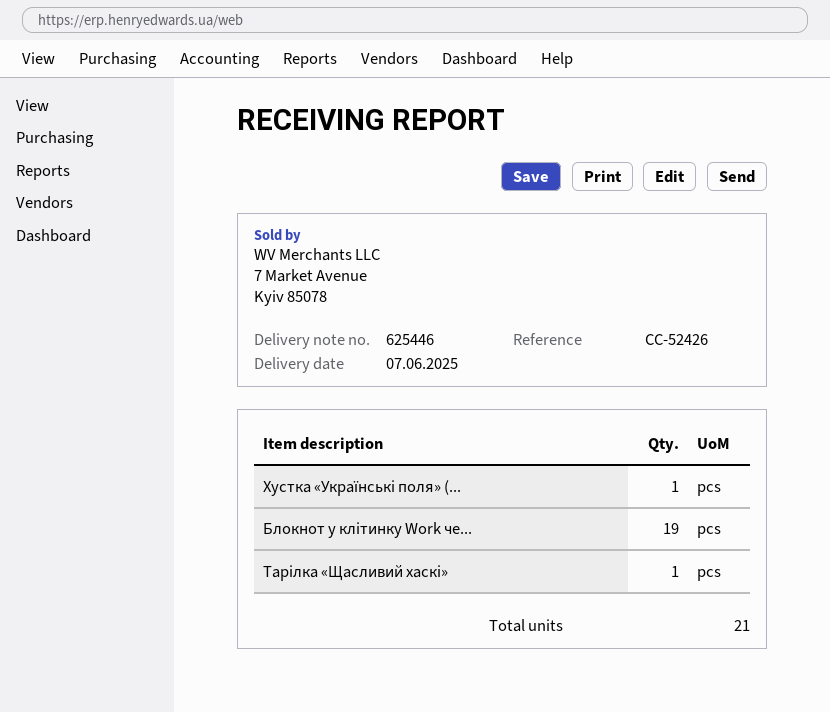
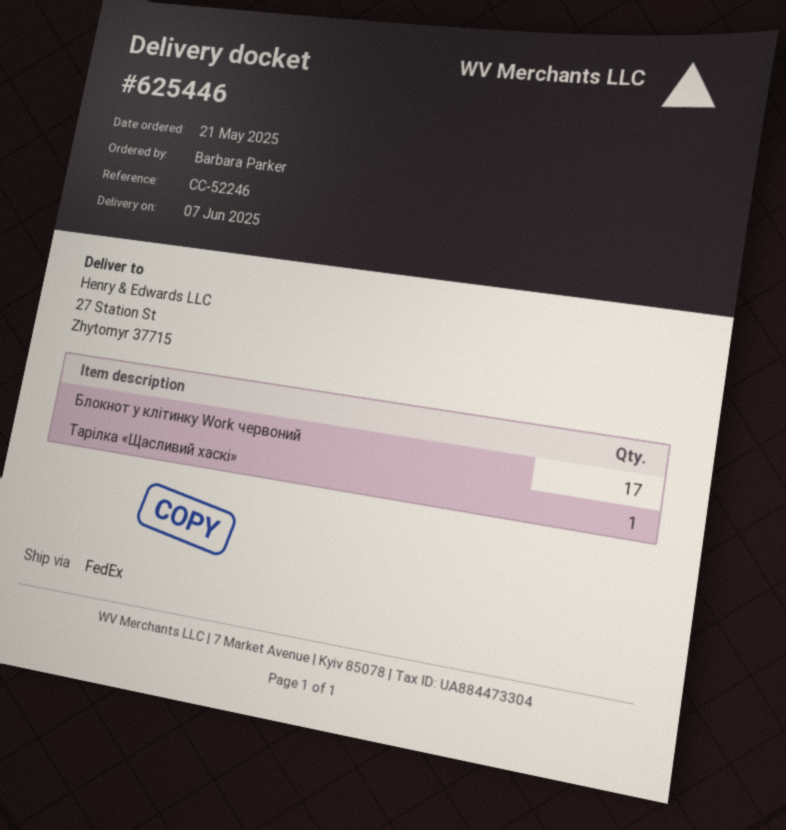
reference: CC-52426 -> CC-52246
Хустка «Українські поля» (...: 1 -> none
Блокнот у клiтинку Work че...: 19 -> 17

